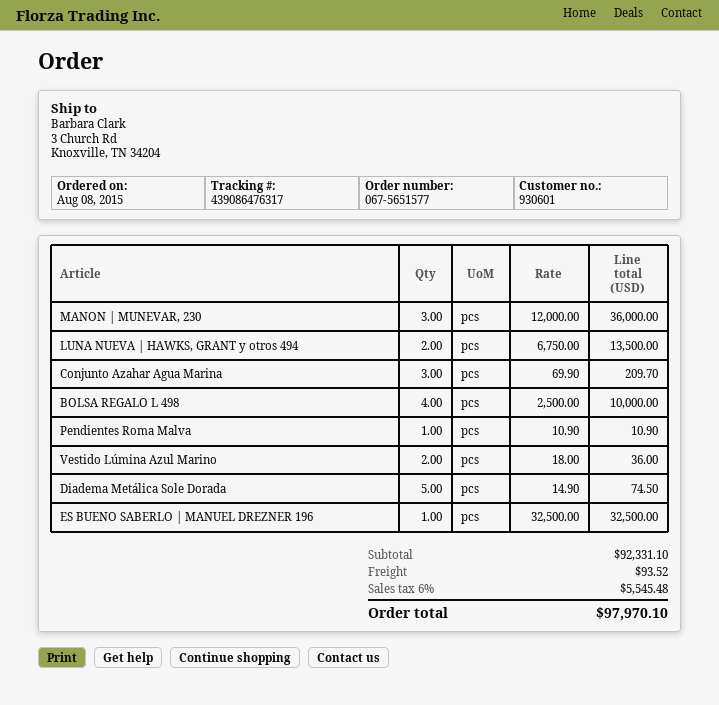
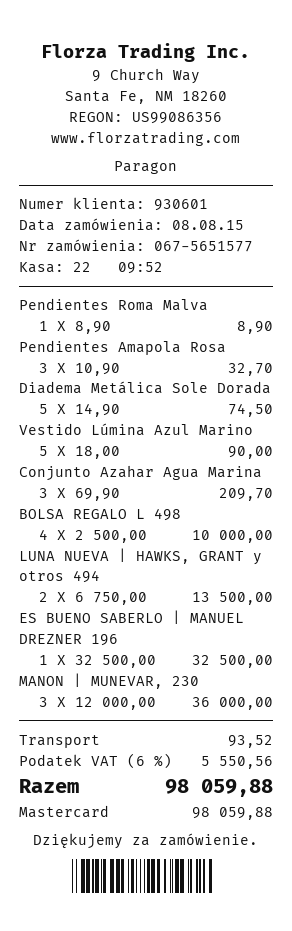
Pendientes Roma Malva: 1 x 10.90 = 10.90 -> 1 x 8.90 = 8.90
Vestido Lúmina Azul Marino: 2 x 18.00 = 36.00 -> 5 x 18.00 = 90.00
Pendientes Amapola Rosa: none -> 3 x 10.90 = 32.70
tax: 6% = 5545.48 -> 6% = 5550.56
total: 97970.10 -> 98059.88

